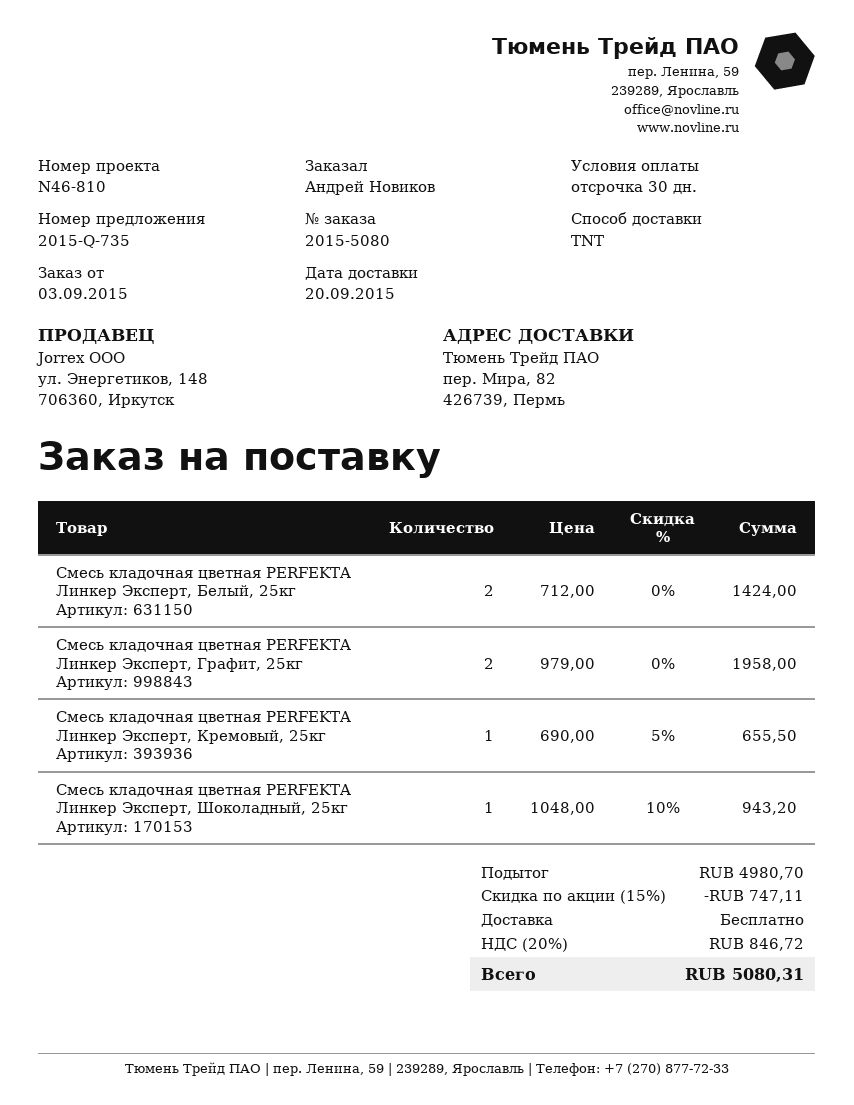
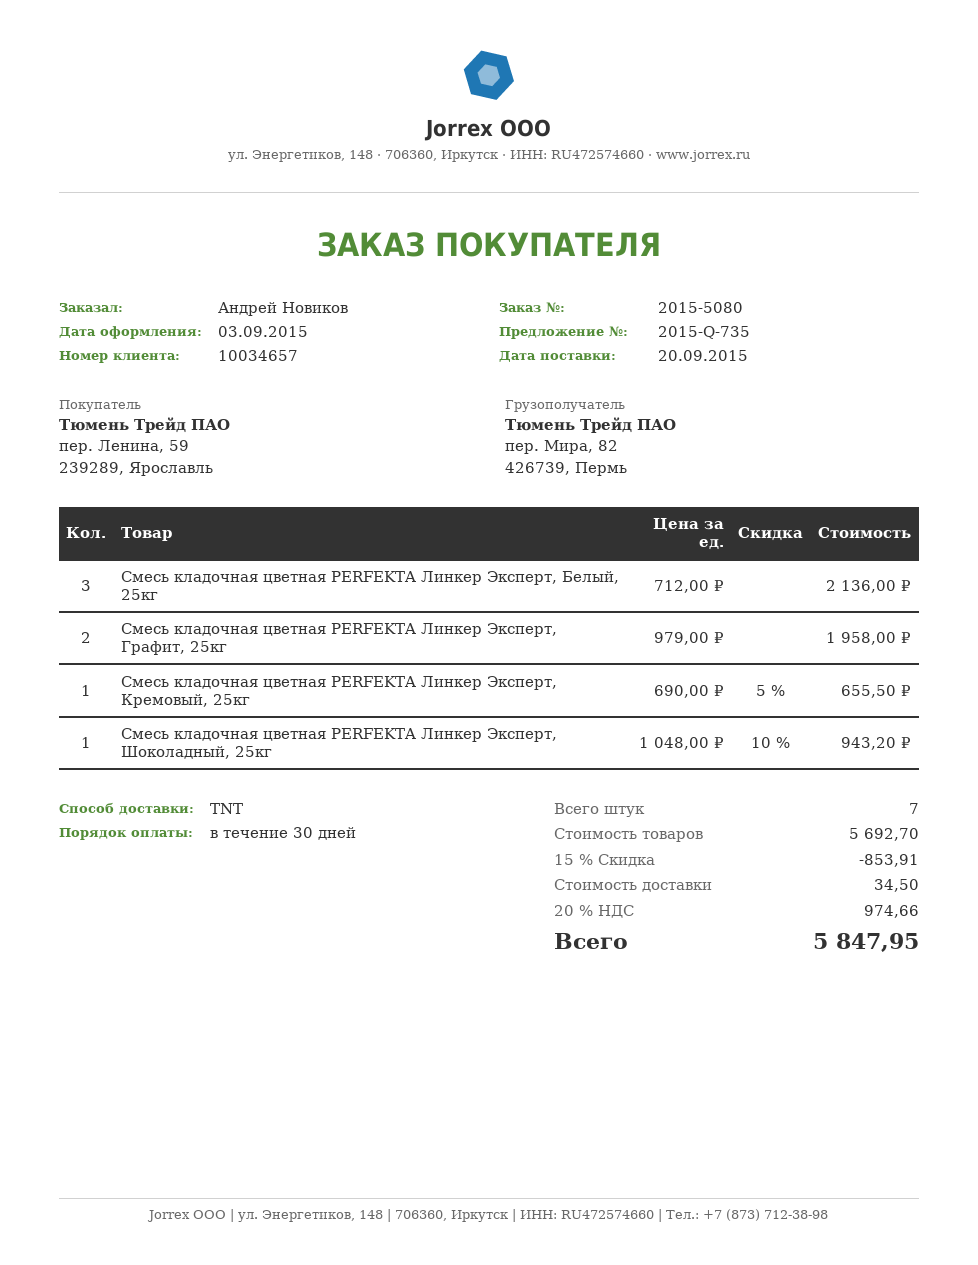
Смесь кладочная цветная PERFEKTA Линкер Эксперт, Белый, 25кг: 2 x 712.00 = 1424.00 -> 3 x 712.00 = 2136.00
subtotal: 4980.70 -> 5692.70
discount: 15% = 747.11 -> 15% = 853.91
shipping: 0.00 -> 34.50
tax: 20% = 846.72 -> 20% = 974.66
total: 5080.31 -> 5847.95

